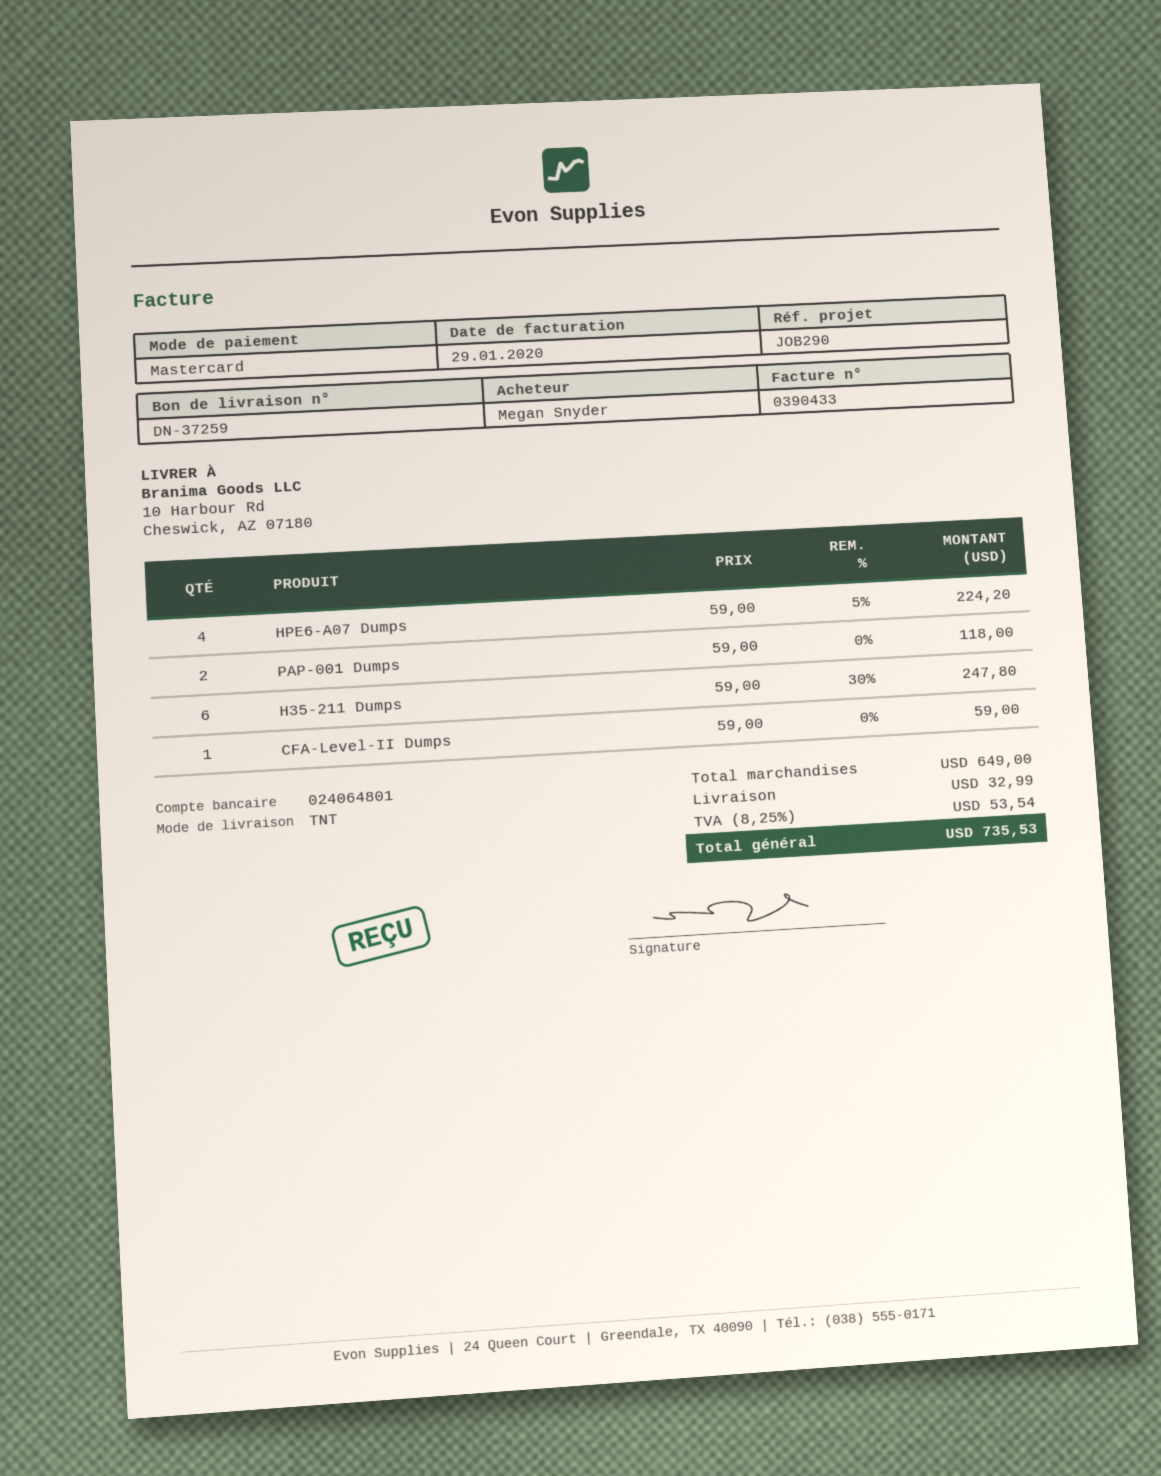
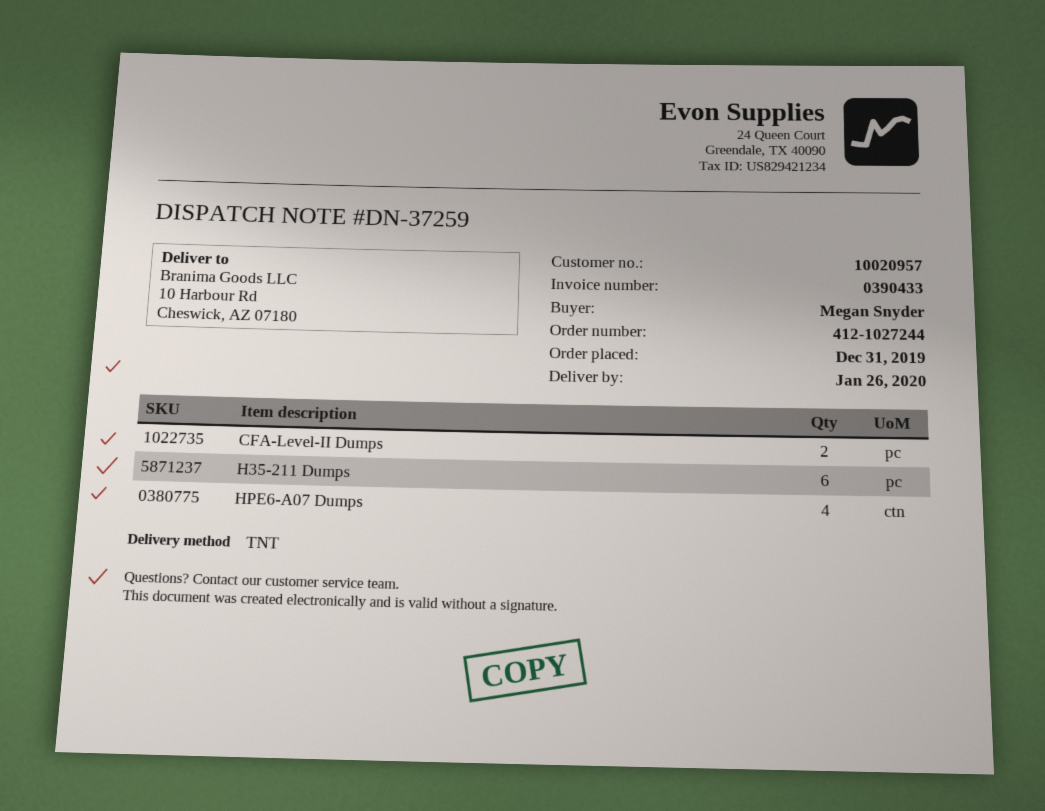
PAP-001 Dumps: 2 -> none
CFA-Level-II Dumps: 1 -> 2

